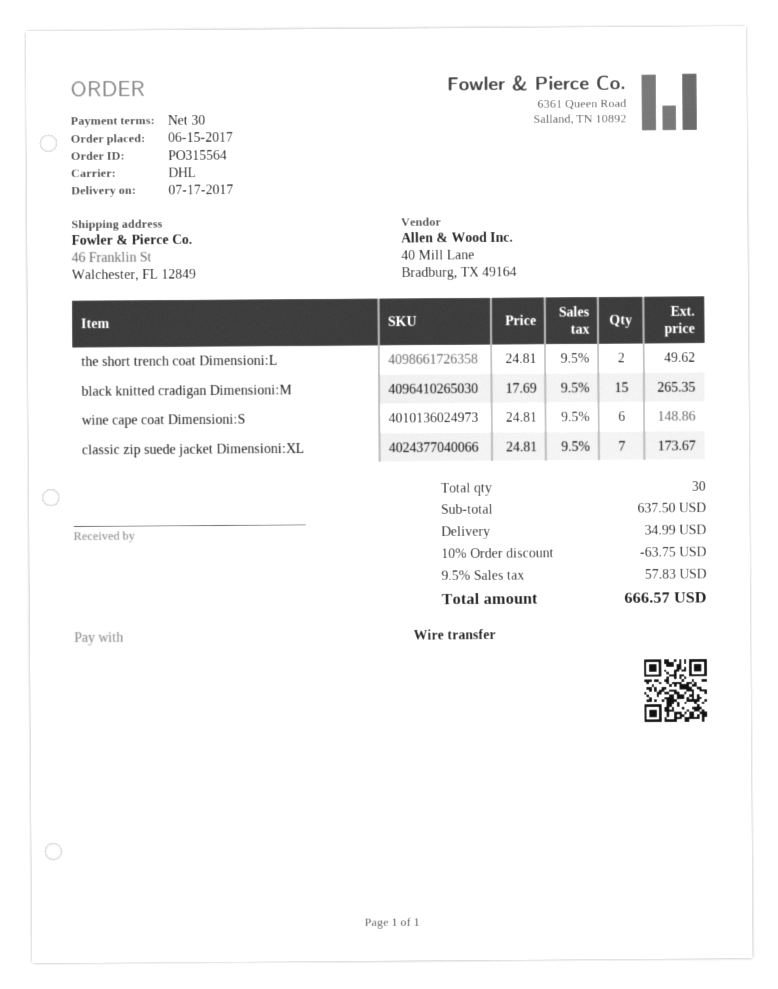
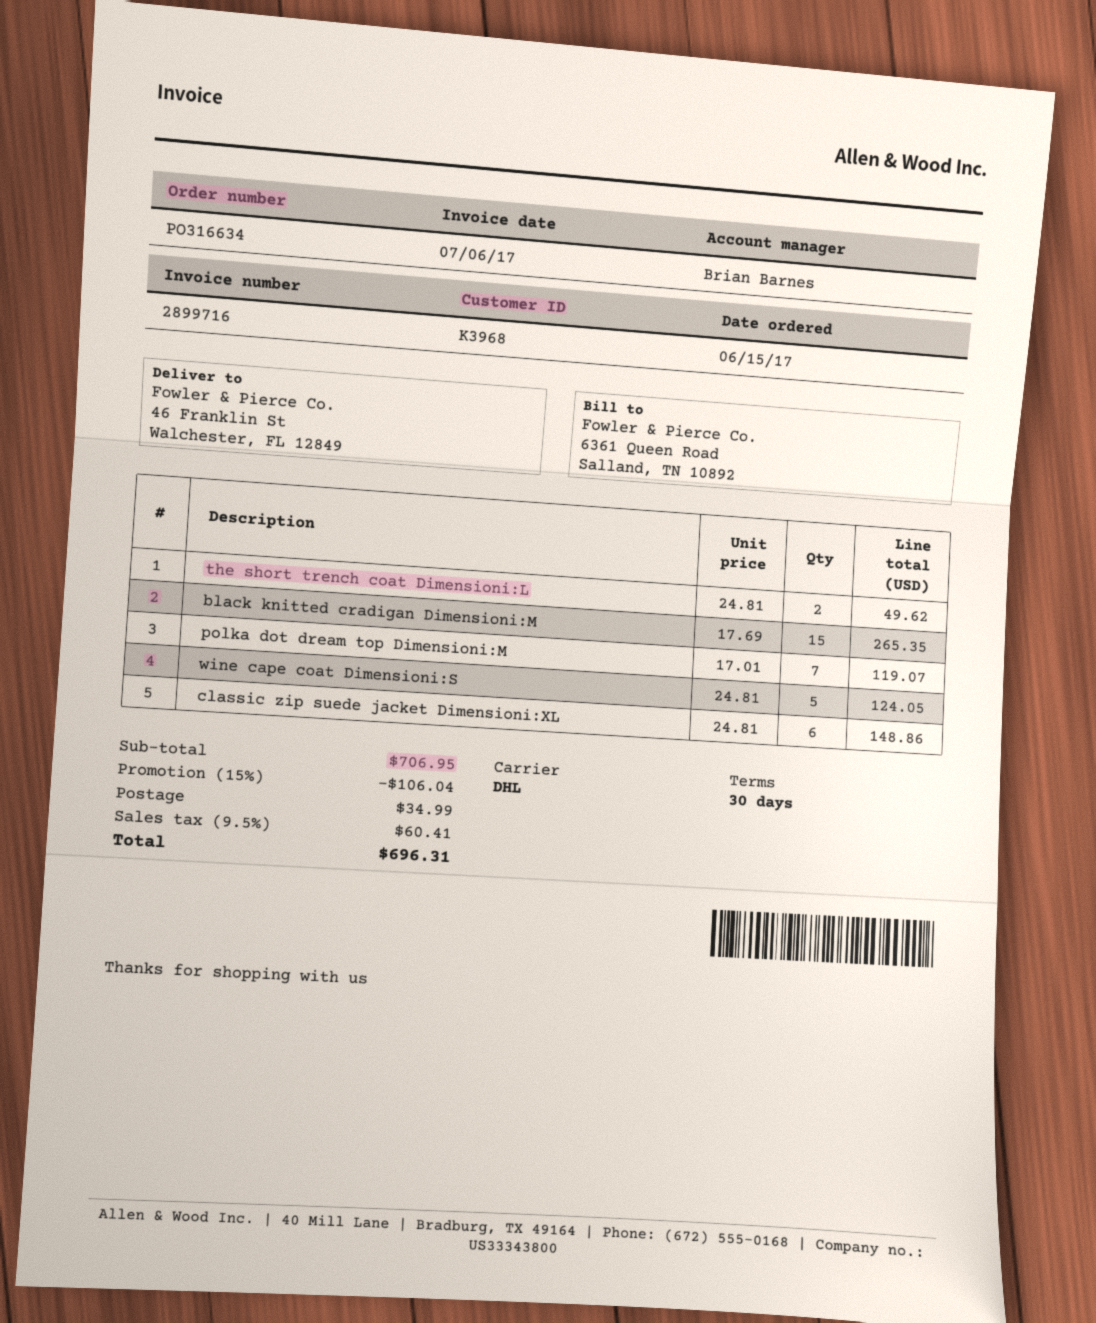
order number: PO315564 -> PO316634
wine cape coat Dimensioni:S: 6 x 24.81 = 148.86 -> 5 x 24.81 = 124.05
classic zip suede jacket Dimensioni:XL: 7 x 24.81 = 173.67 -> 6 x 24.81 = 148.86
polka dot dream top Dimensioni:M: none -> 7 x 17.01 = 119.07
subtotal: 637.50 -> 706.95
discount: 10% = 63.75 -> 15% = 106.04
tax: 9.5% = 57.83 -> 9.5% = 60.41
total: 666.57 -> 696.31

